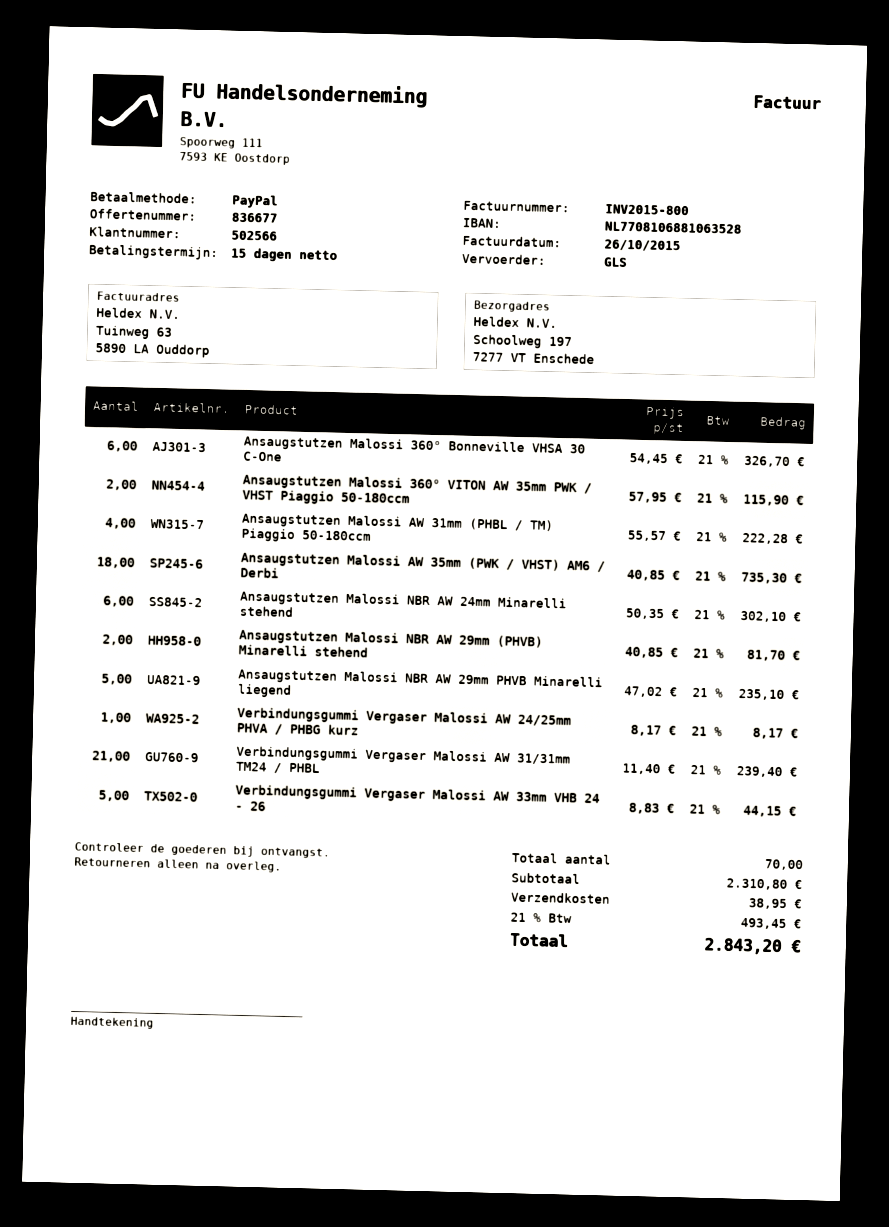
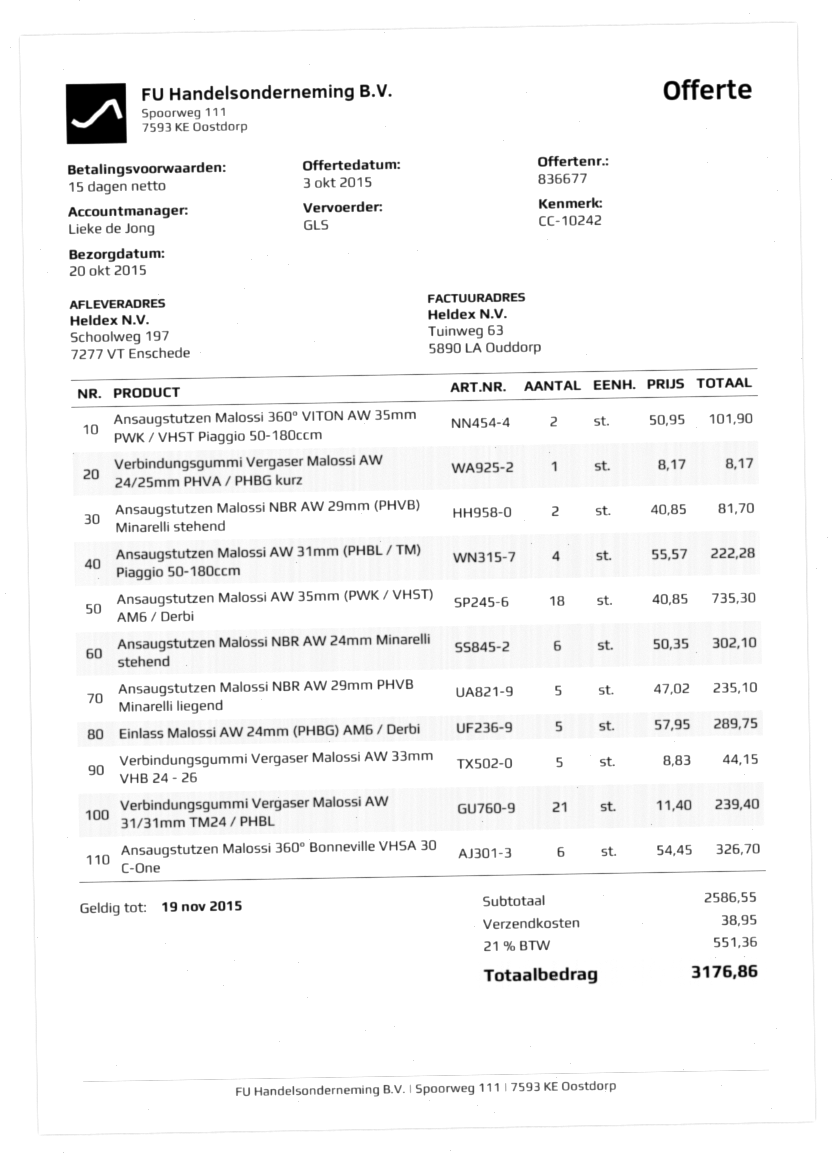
Ansaugstutzen Malossi 360° VITON AW 35mm PWK / VHST Piaggio 50-180ccm: 2 x 57.95 = 115.90 -> 2 x 50.95 = 101.90
Einlass Malossi AW 24mm (PHBG) AM6 / Derbi: none -> 5 x 57.95 = 289.75
subtotal: 2310.80 -> 2586.55
tax: 21% = 493.45 -> 21% = 551.36
total: 2843.20 -> 3176.86

